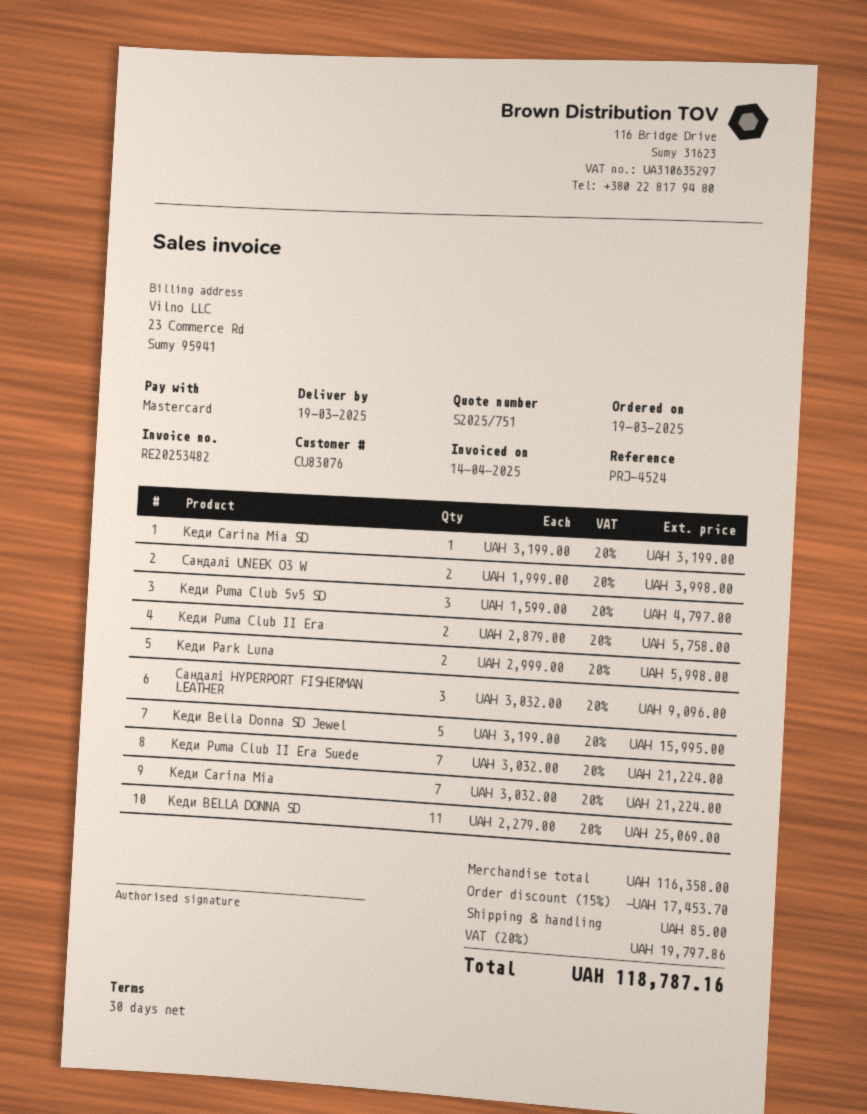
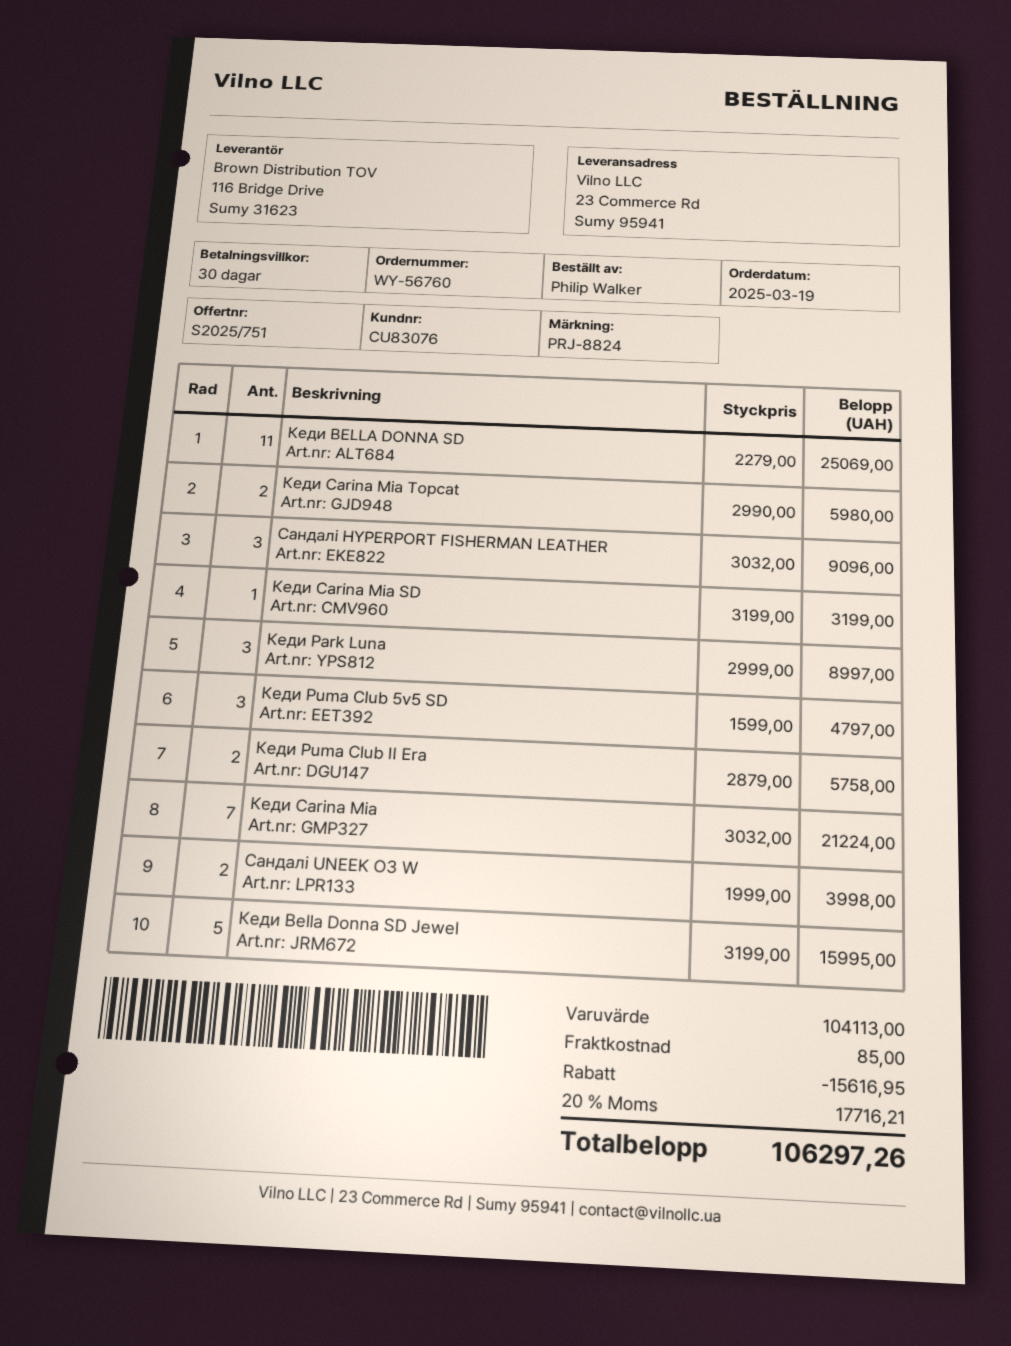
reference: PRJ-4524 -> PRJ-8824
Кеди Park Luna: 2 x 2999.00 = 5998.00 -> 3 x 2999.00 = 8997.00
Кеди Puma Club II Era Suede: 7 x 3032.00 = 21224.00 -> none
Кеди Carina Mia Topcat: none -> 2 x 2990.00 = 5980.00
subtotal: 116358.00 -> 104113.00
discount: 17453.70 -> 15616.95
tax: 20% = 19797.86 -> 20% = 17716.21
total: 118787.16 -> 106297.26

